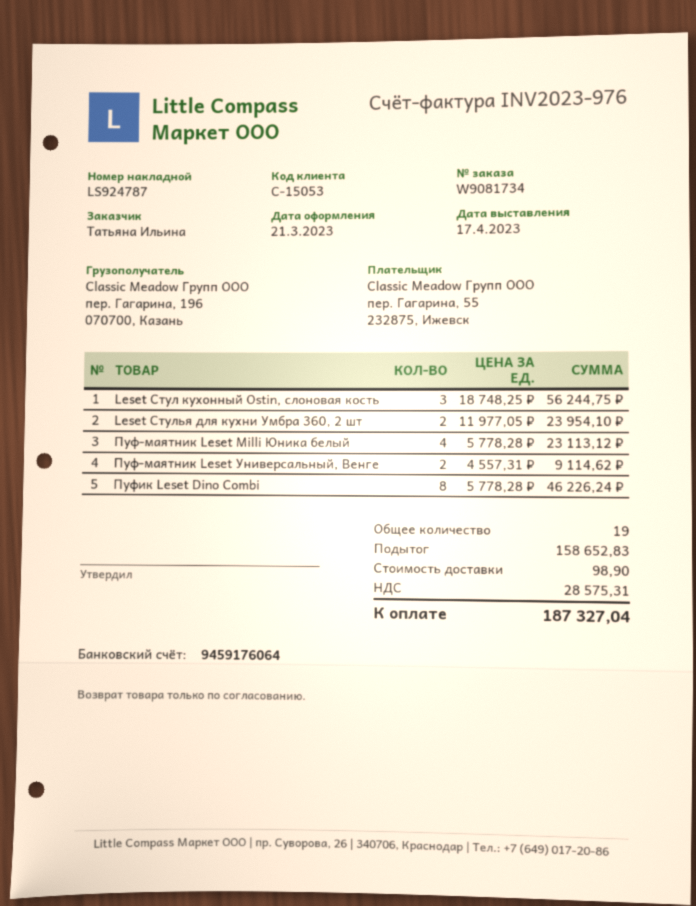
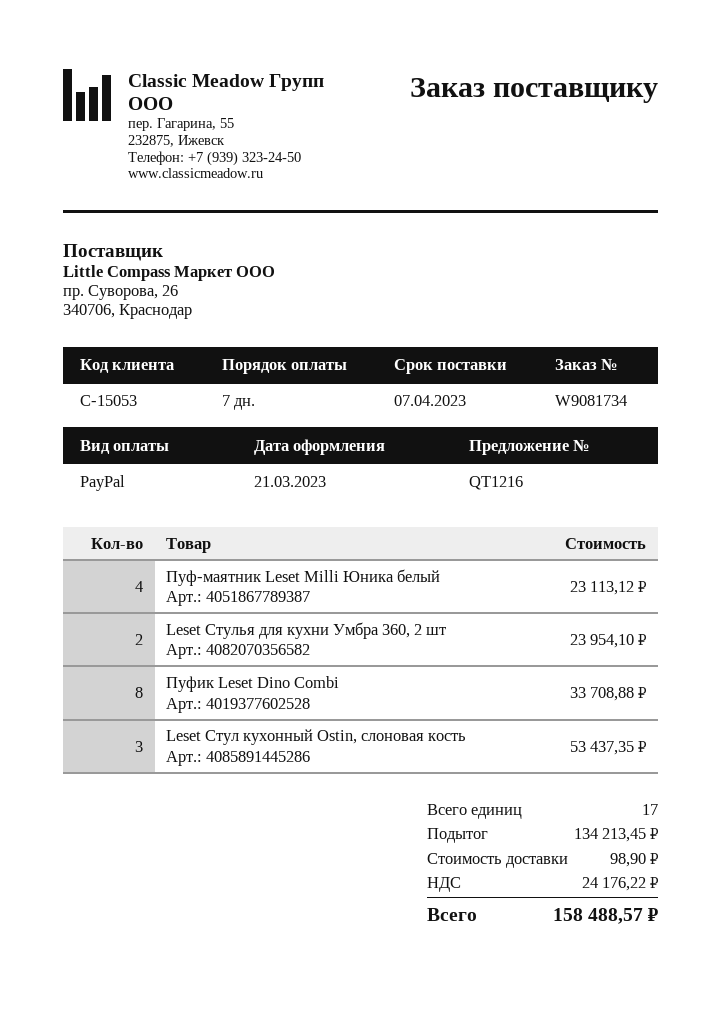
Leset Стул кухонный Ostin, слоновая кость: 3 for 56244.75 -> 3 for 53437.35
Пуф-маятник Leset Универсальный, Венге: 2 for 9114.62 -> none
Пуфик Leset Dino Combi: 8 for 46226.24 -> 8 for 33708.88
total quantity: 19 -> 17
subtotal: 158652.83 -> 134213.45
tax: 28575.31 -> 24176.22
total: 187327.04 -> 158488.57

